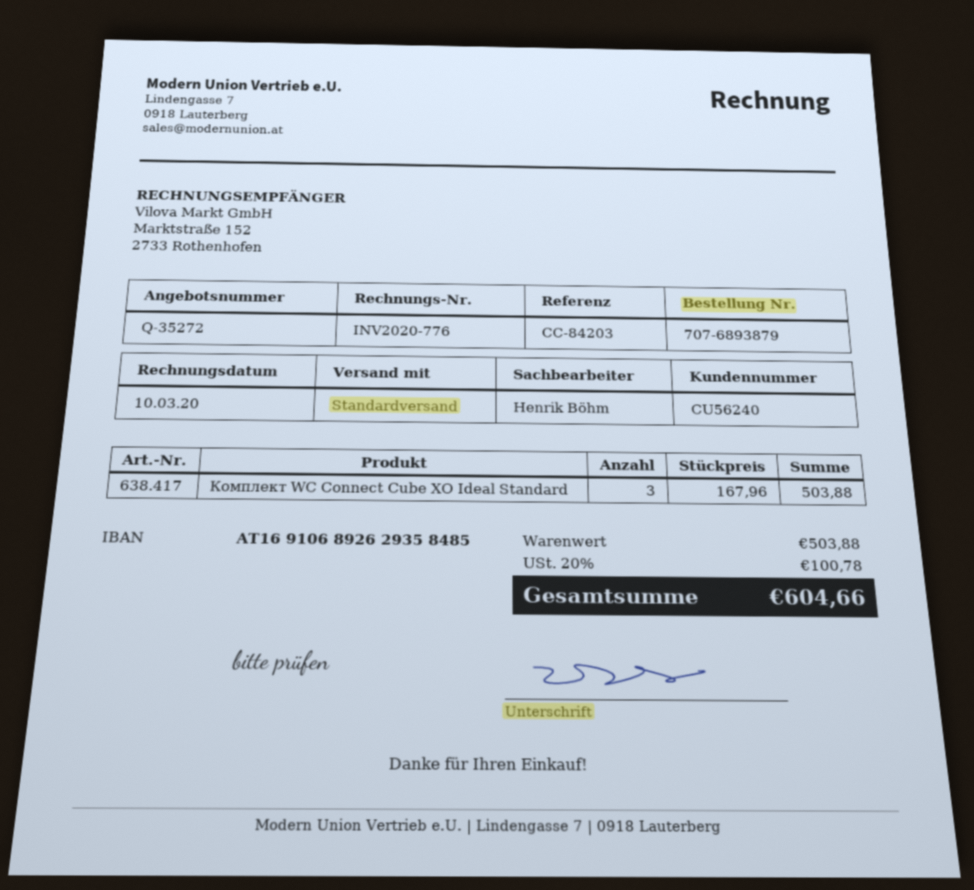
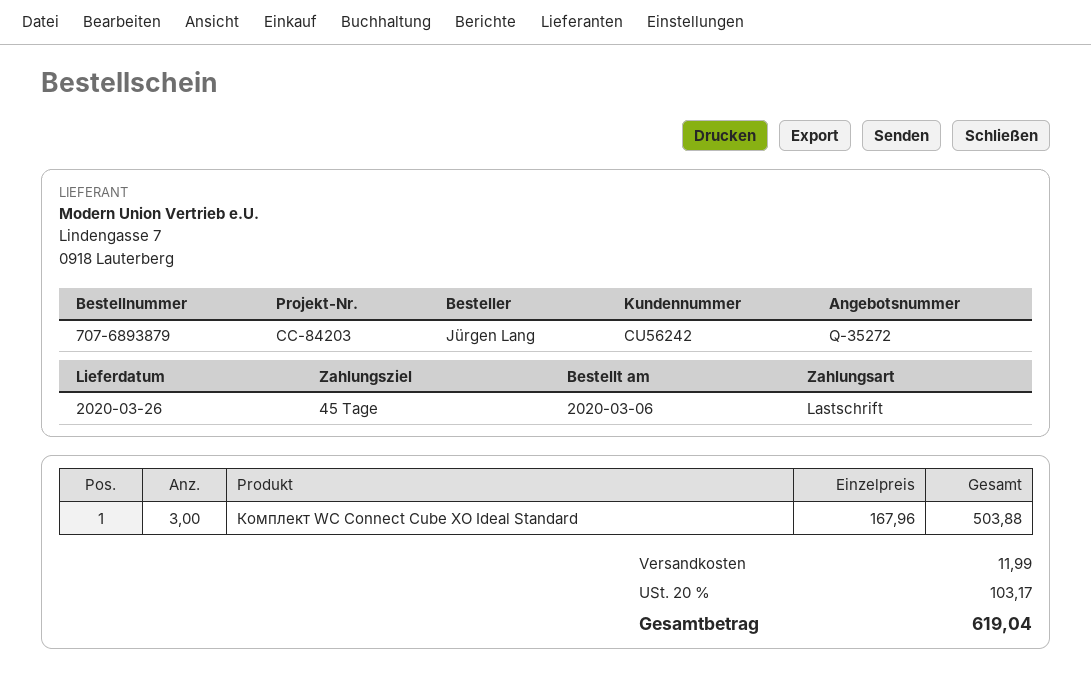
customer number: CU56240 -> CU56242
shipping: none -> 11.99
tax: 20% = 100.78 -> 20% = 103.17
total: 604.66 -> 619.04

